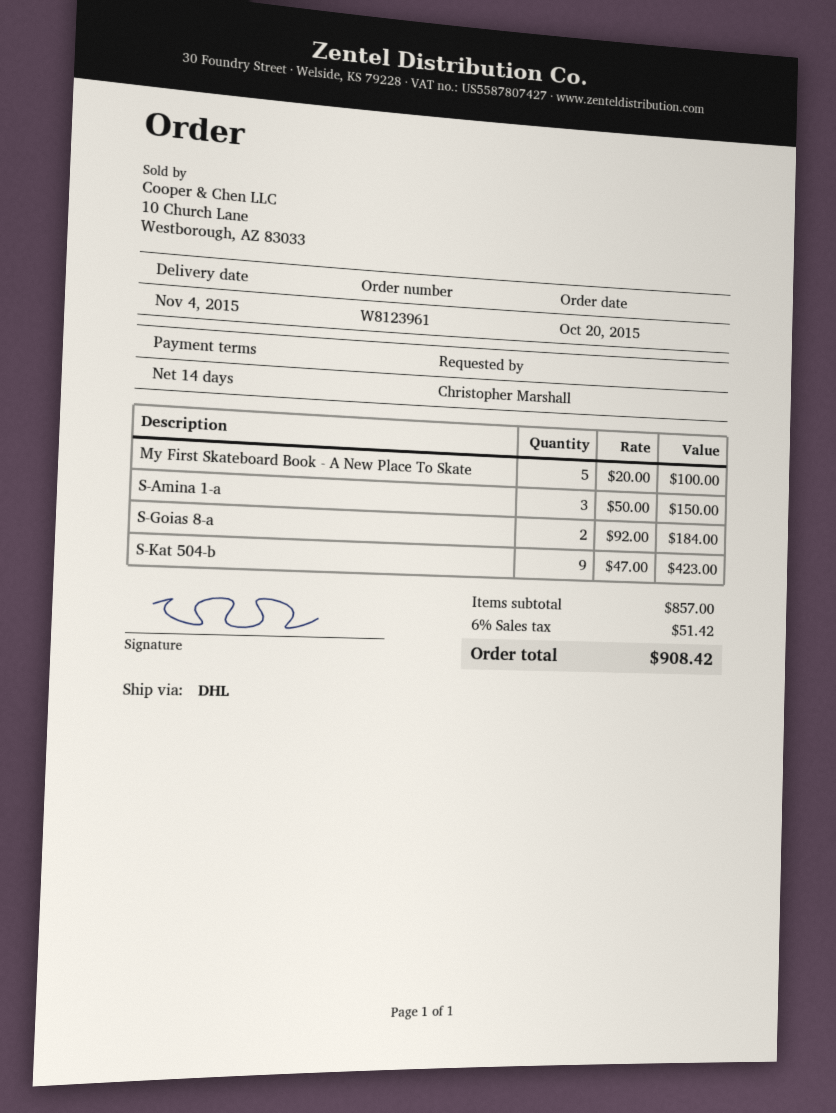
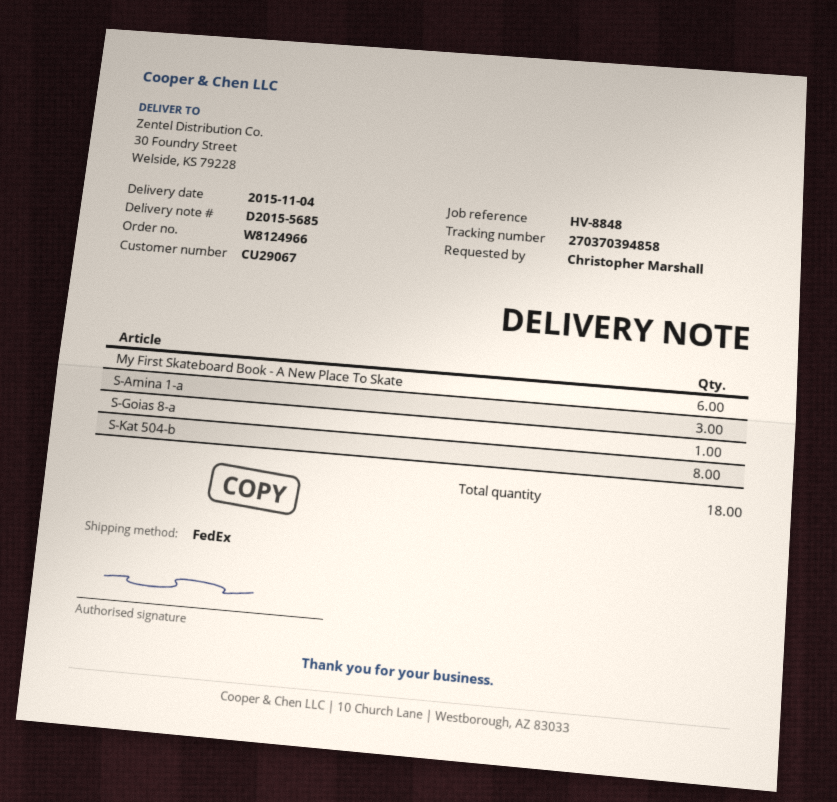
order number: W8123961 -> W8124966
shipping method: DHL -> FedEx
My First Skateboard Book - A New Place To Skate: 5 -> 6
S-Goias 8-a: 2 -> 1
S-Kat 504-b: 9 -> 8

